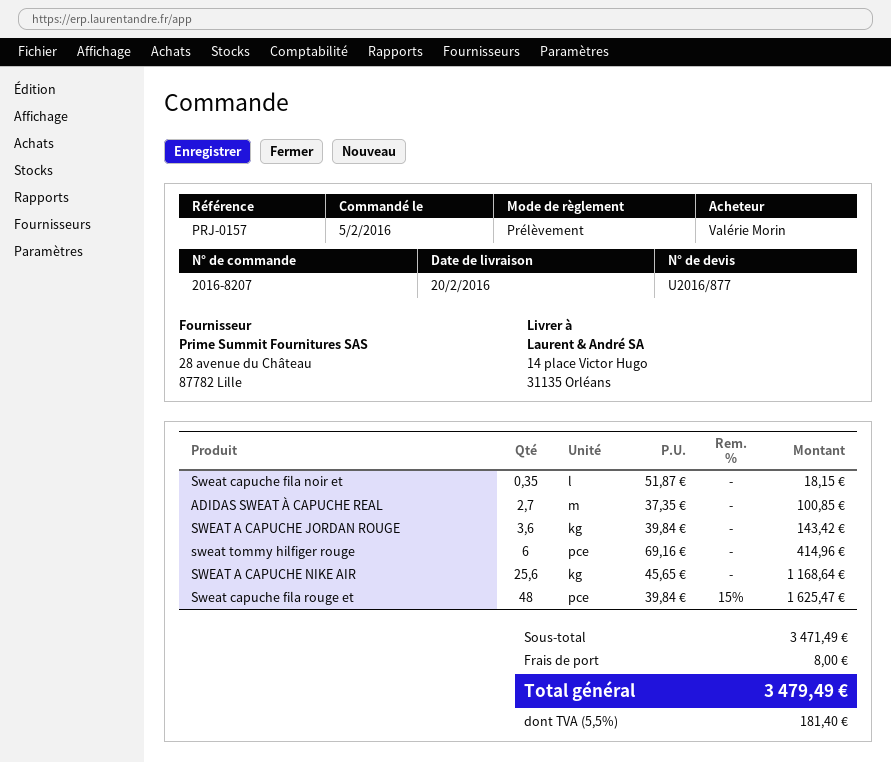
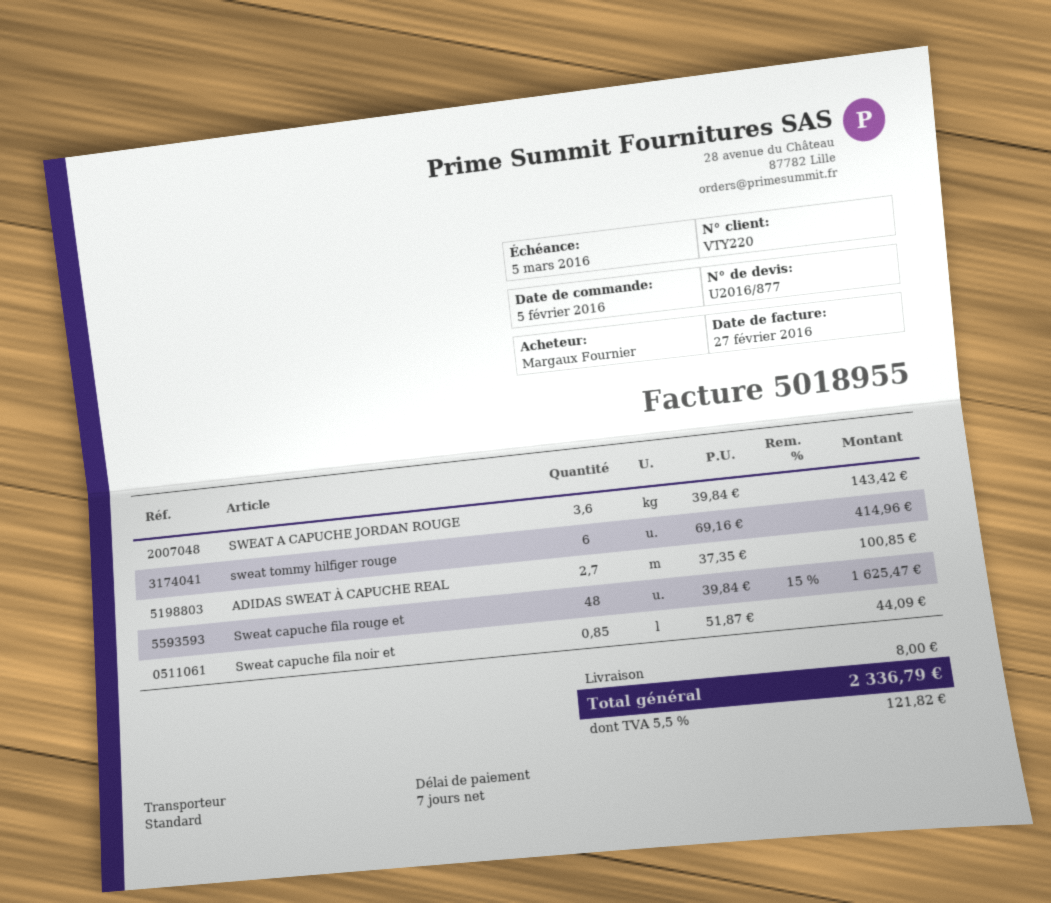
ordered by: Valérie Morin -> Margaux Fournier
Sweat capuche fila noir et: 0.35 x 51.87 = 18.15 -> 0.85 x 51.87 = 44.09
SWEAT A CAPUCHE NIKE AIR: 25.6 x 45.65 = 1168.64 -> none
tax: 5.5% = 181.40 -> 5.5% = 121.82
total: 3479.49 -> 2336.79

